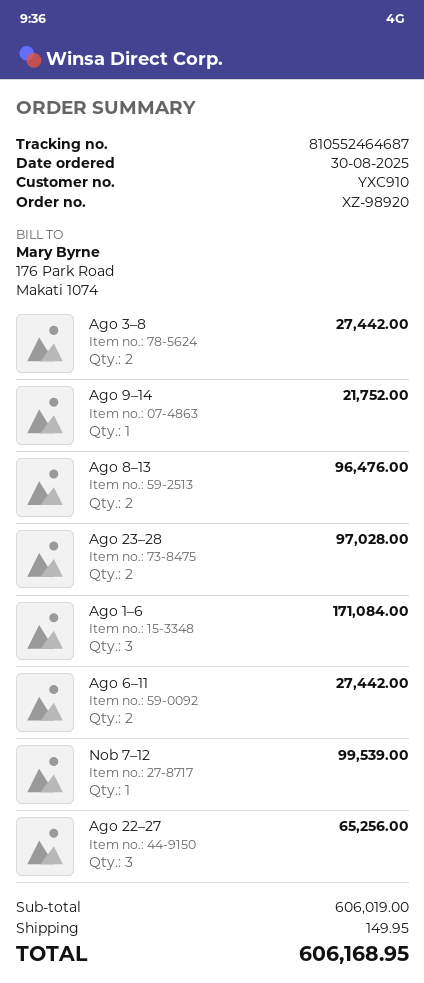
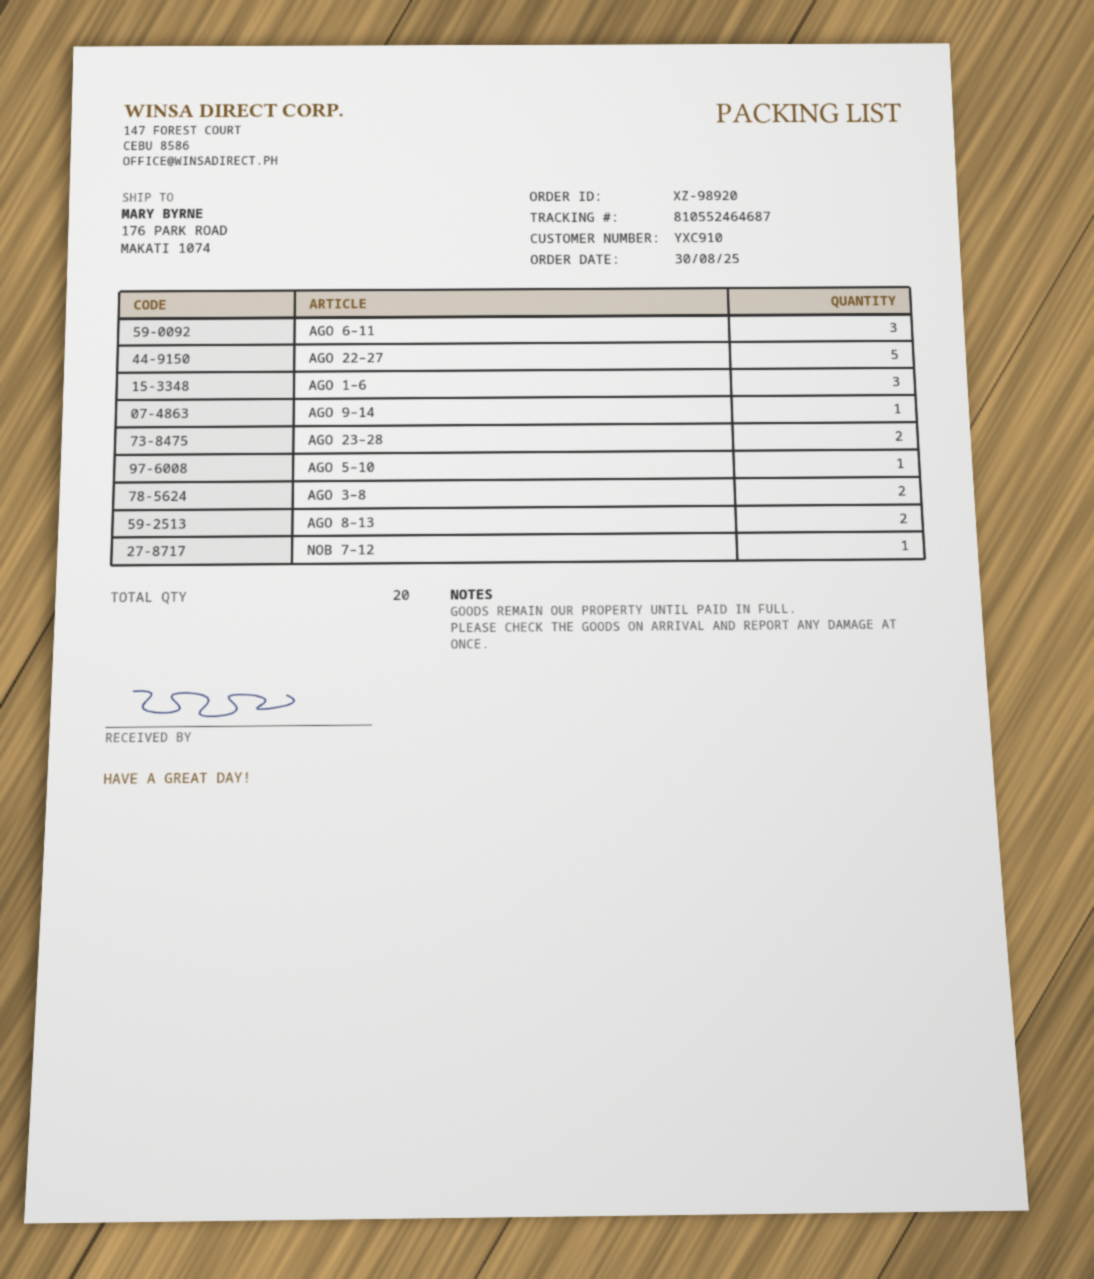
Ago 6–11: 2 -> 3
Ago 22–27: 3 -> 5
AGO 5–10: none -> 1

